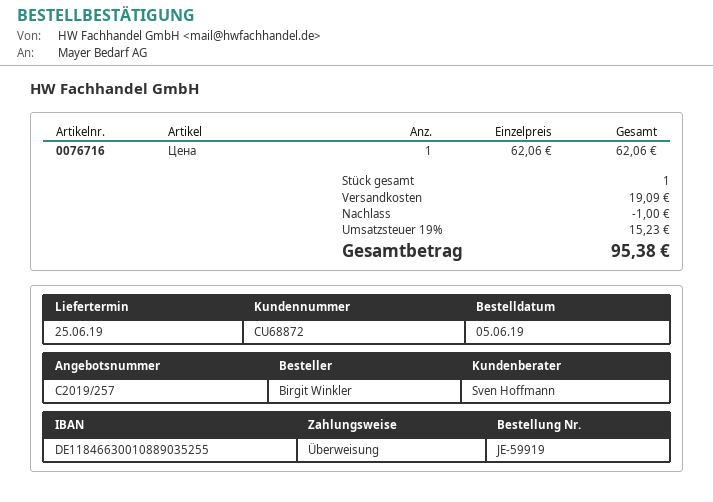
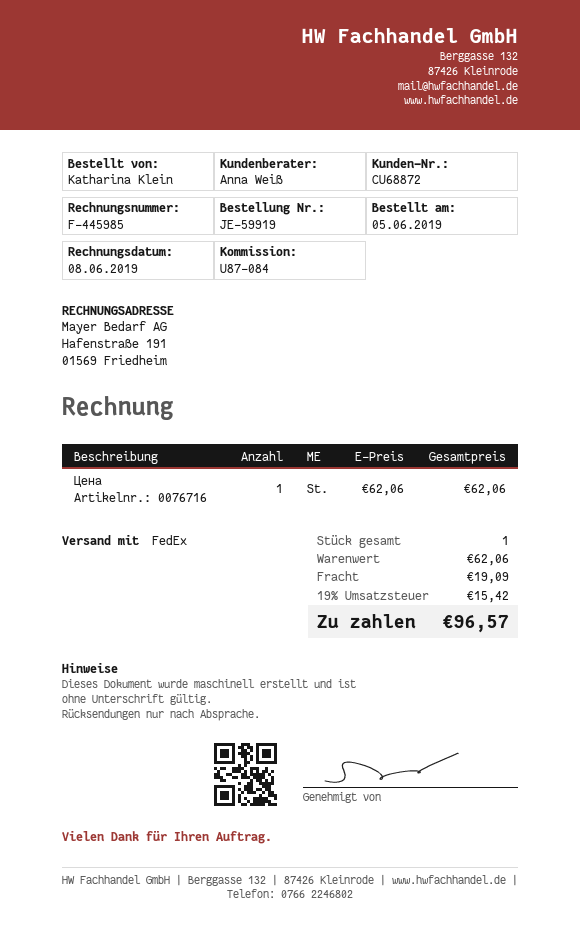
ordered by: Birgit Winkler -> Katharina Klein
sales rep: Sven Hoffmann -> Anna Weiß
discount: 1.00 -> none
tax: 19% = 15.23 -> 19% = 15.42
total: 95.38 -> 96.57

